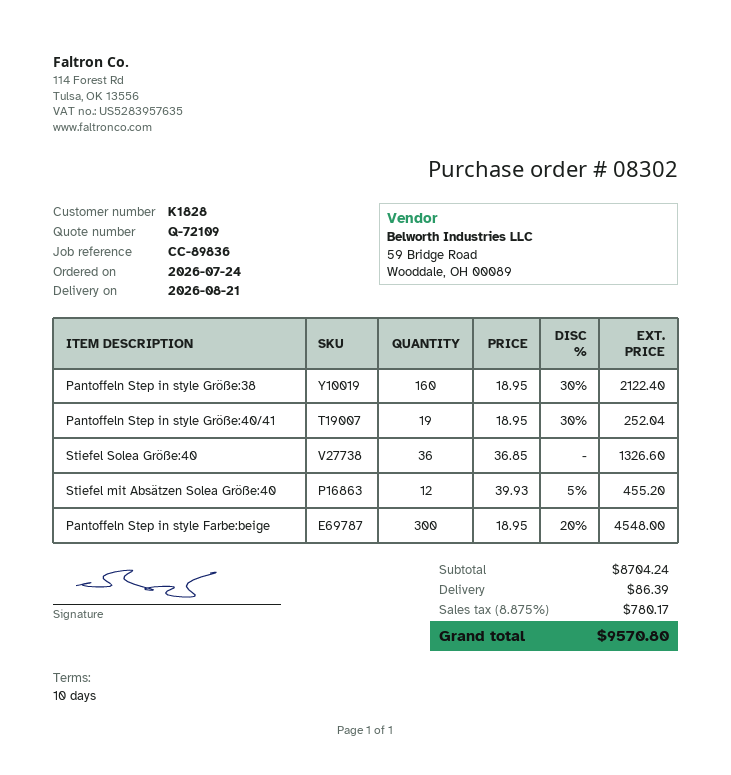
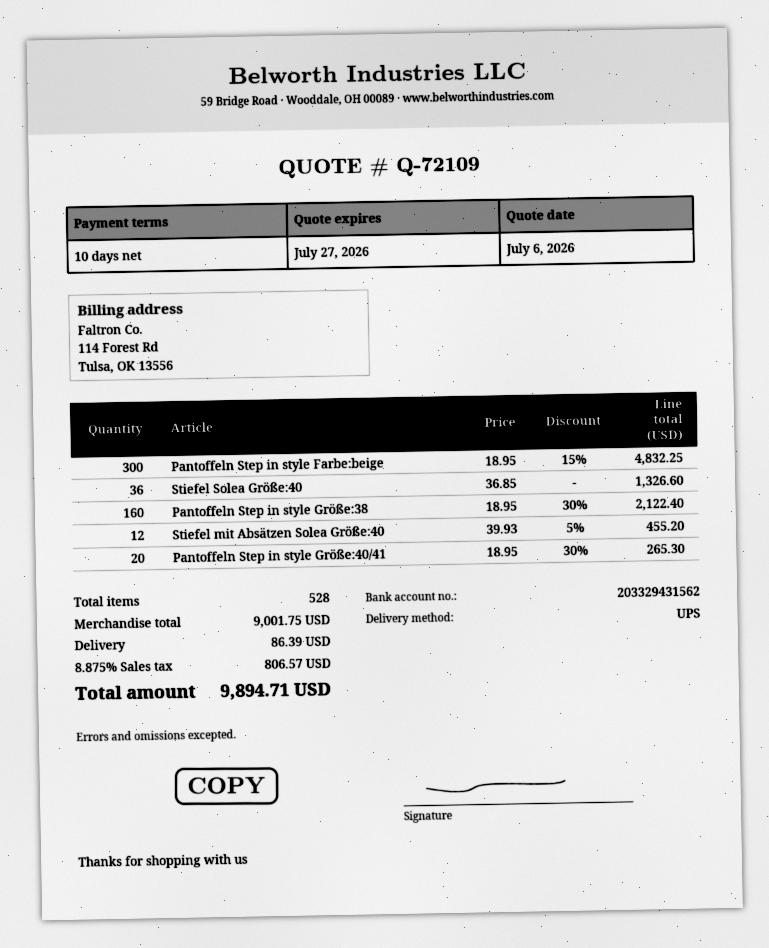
Pantoffeln Step in style Größe:40/41: 19 x 18.95 - 30% = 252.04 -> 20 x 18.95 - 30% = 265.30
Pantoffeln Step in style Farbe:beige: 300 x 18.95 - 20% = 4548.00 -> 300 x 18.95 - 15% = 4832.25
subtotal: 8704.24 -> 9001.75
tax: 8.875% = 780.17 -> 8.875% = 806.57
total: 9570.80 -> 9894.71

